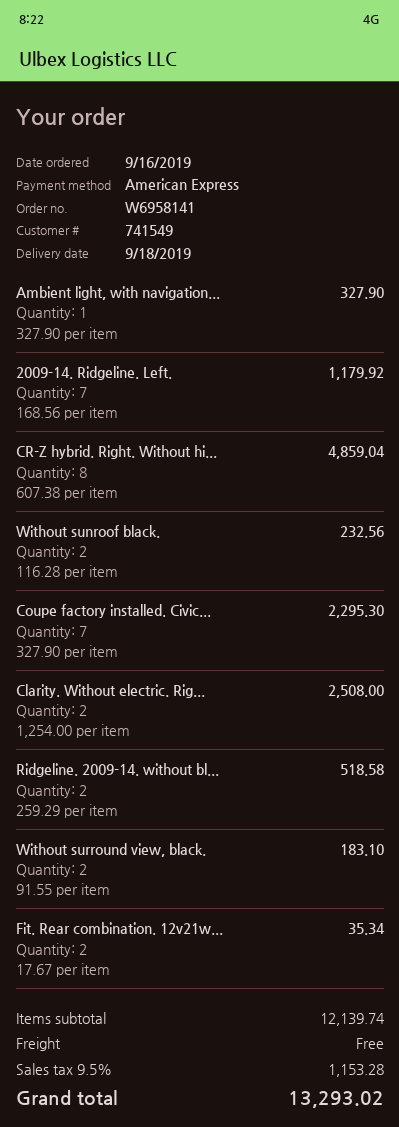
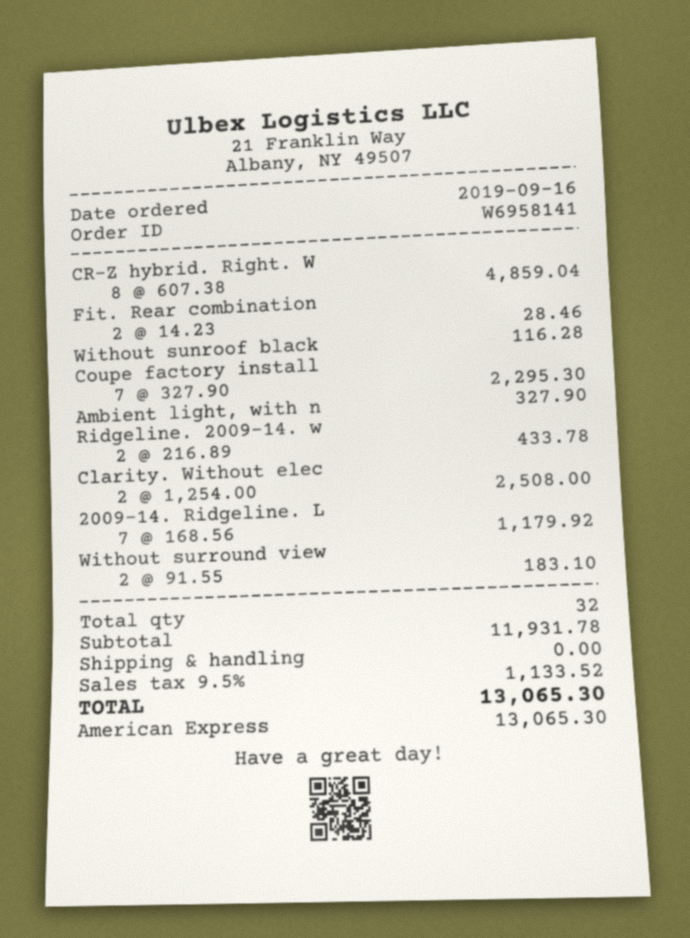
Without sunroof black.: 2 x 116.28 = 232.56 -> 1 x 116.28 = 116.28
Ridgeline. 2009-14. without bl...: 2 x 259.29 = 518.58 -> 2 x 216.89 = 433.78
Fit. Rear combination. 12v21w...: 2 x 17.67 = 35.34 -> 2 x 14.23 = 28.46
subtotal: 12139.74 -> 11931.78
tax: 9.5% = 1153.28 -> 9.5% = 1133.52
total: 13293.02 -> 13065.30

